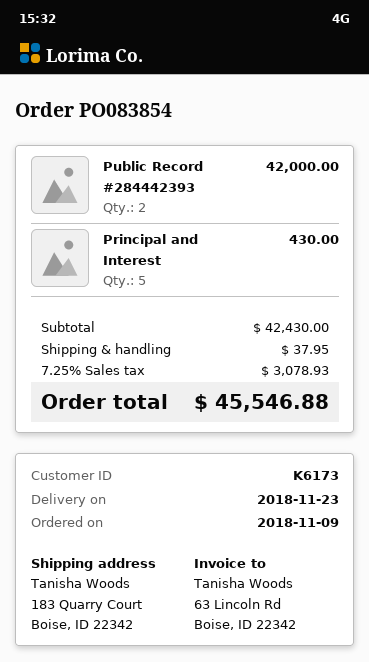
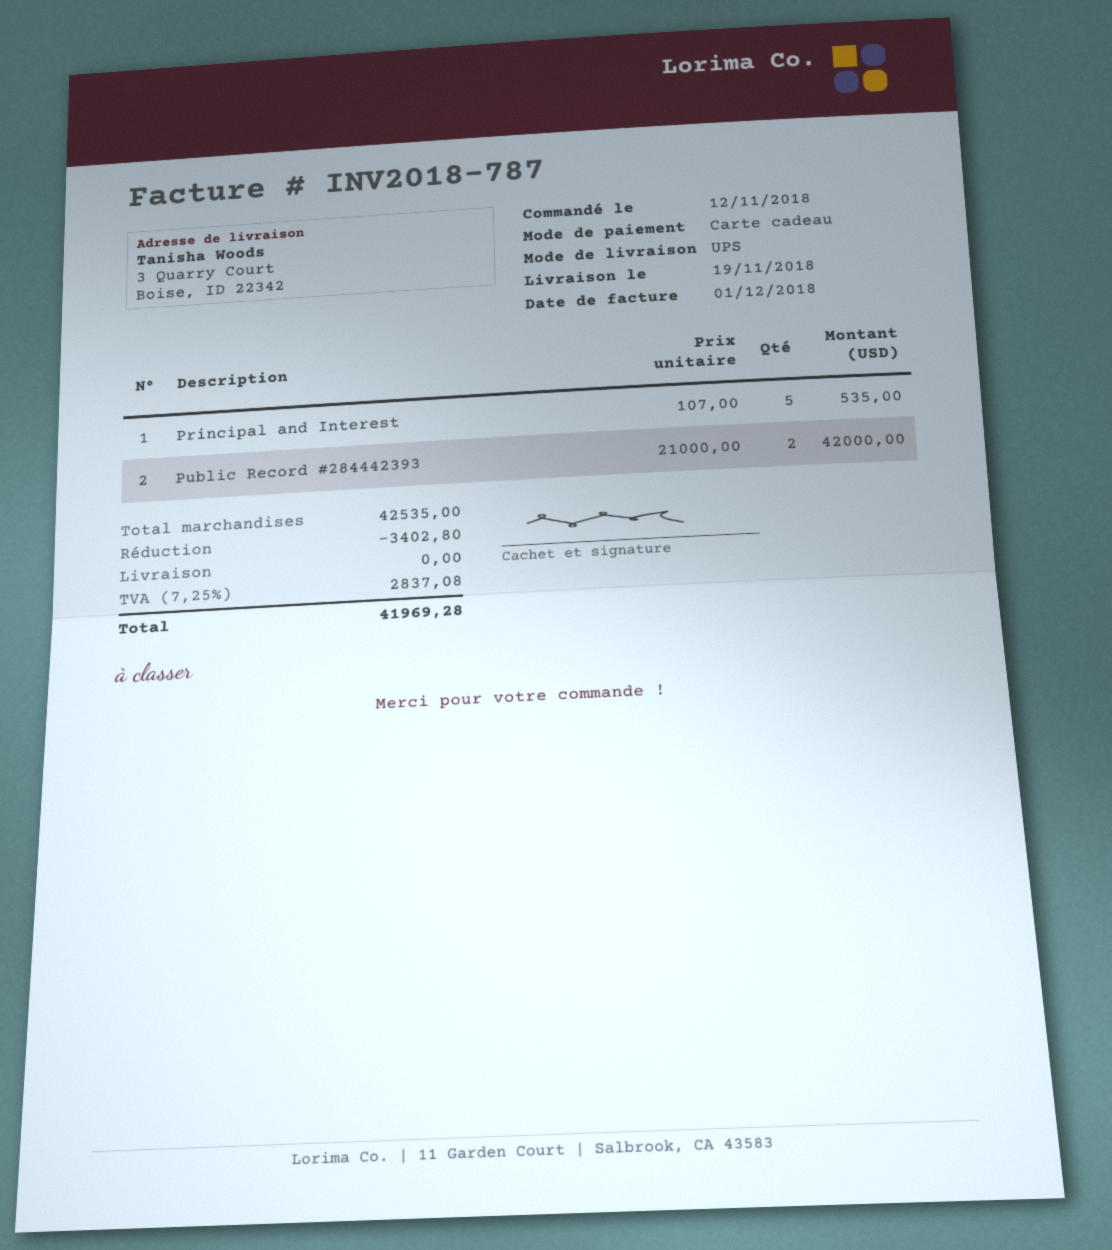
order date: 2018-11-09 -> 2018-11-12
delivery date: 2018-11-23 -> 2018-11-19
ship to: 183 Quarry Court, Boise, ID 22342 -> 3 Quarry Court, Boise, ID 22342
Principal and Interest: 5 for 430.00 -> 5 for 535.00
subtotal: 42430.00 -> 42535.00
discount: none -> 3402.80
shipping: 37.95 -> 0.00
tax: 7.25% = 3078.93 -> 7.25% = 2837.08
total: 45546.88 -> 41969.28

